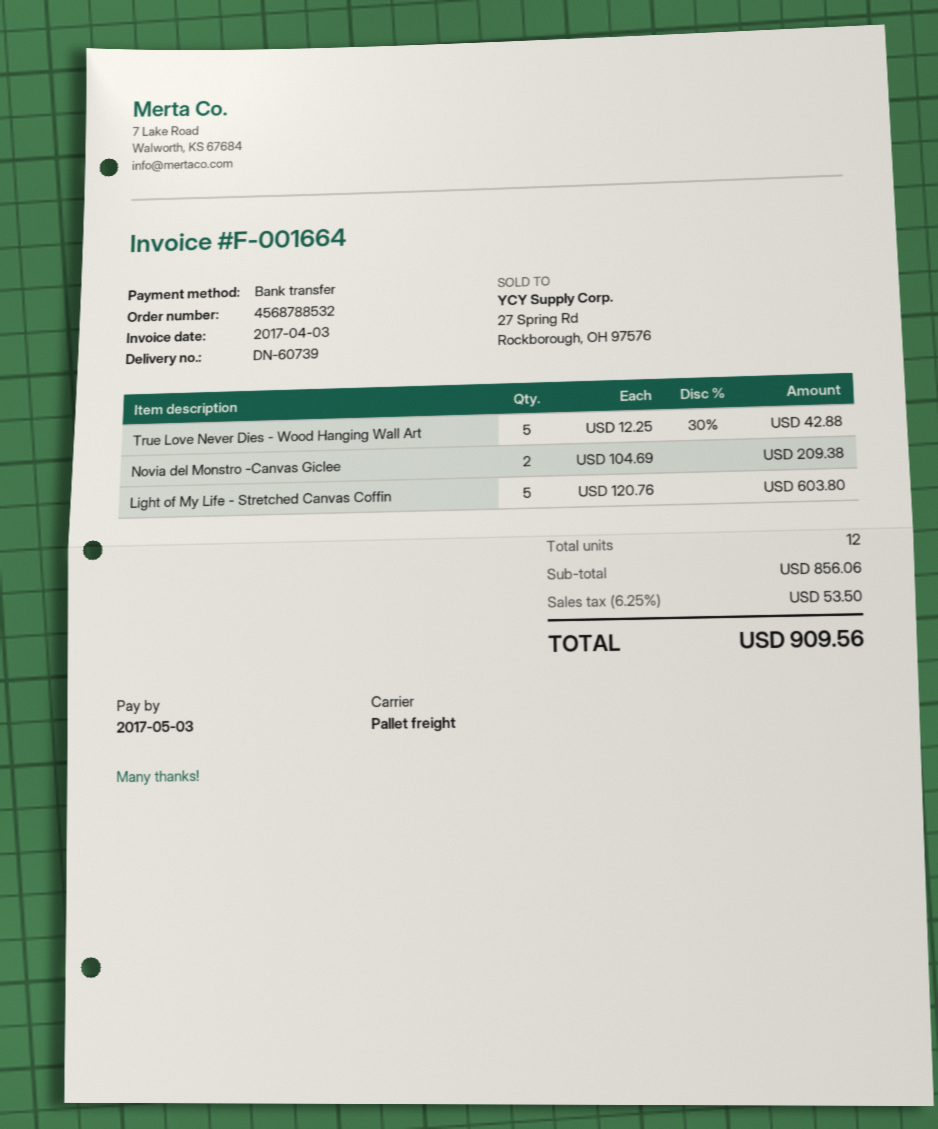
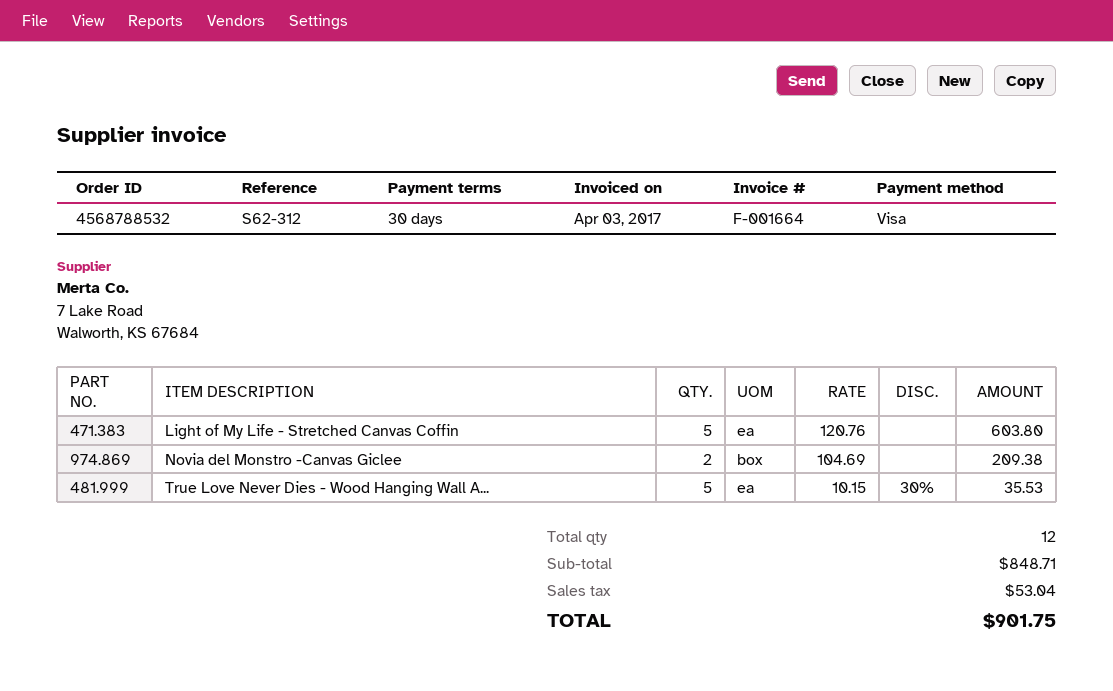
payment method: bank transfer -> Visa
True Love Never Dies - Wood Hanging Wall Art: 5 x 12.25 - 30% = 42.88 -> 5 x 10.15 - 30% = 35.53
subtotal: 856.06 -> 848.71
tax: 53.50 -> 53.04
total: 909.56 -> 901.75

